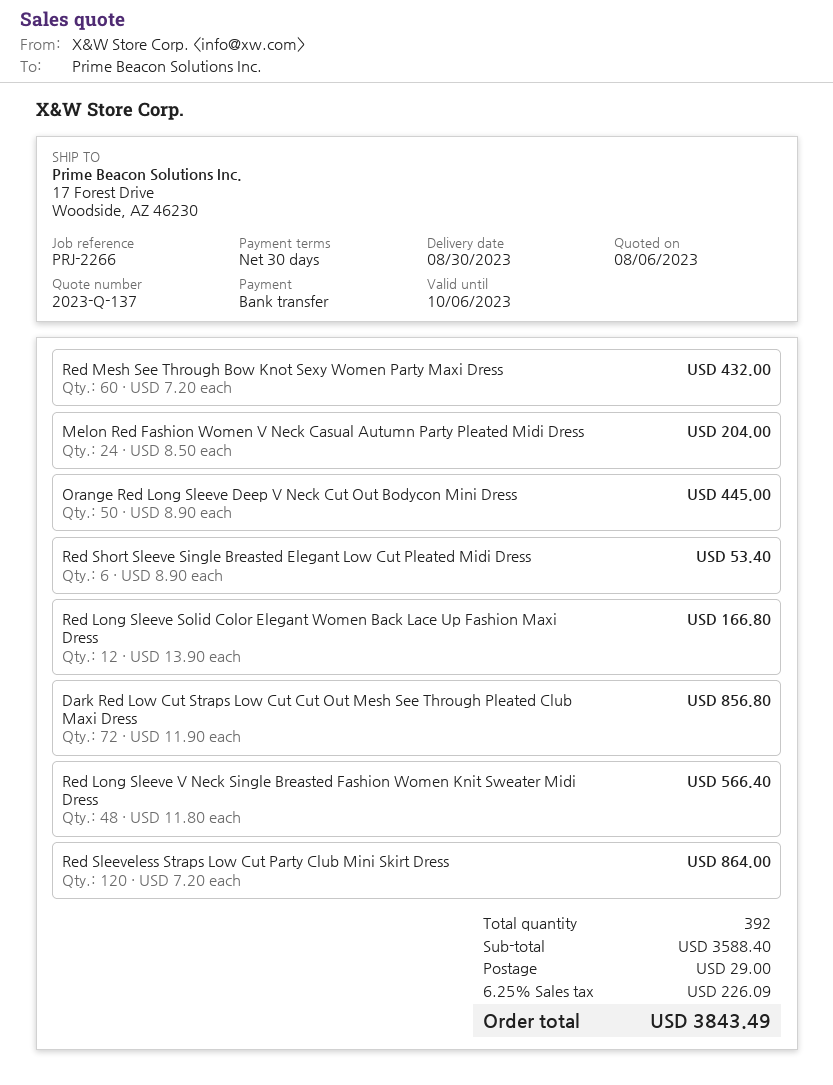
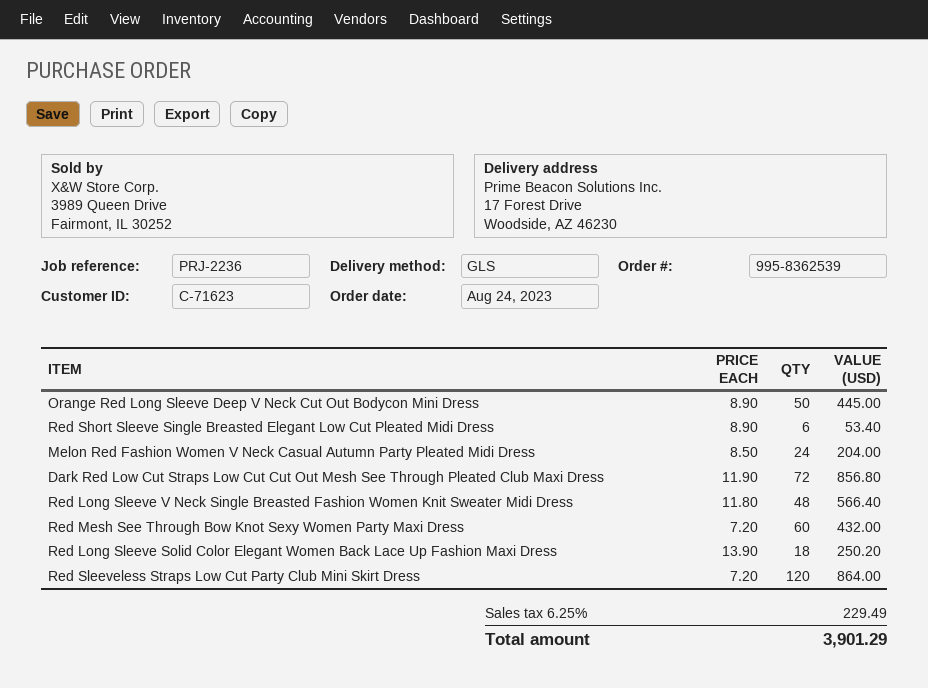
reference: PRJ-2266 -> PRJ-2236
Red Long Sleeve Solid Color Elegant Women Back Lace Up Fashion Maxi Dress: 12 x 13.90 = 166.80 -> 18 x 13.90 = 250.20
shipping: 29.00 -> none
tax: 6.25% = 226.09 -> 6.25% = 229.49
total: 3843.49 -> 3901.29

